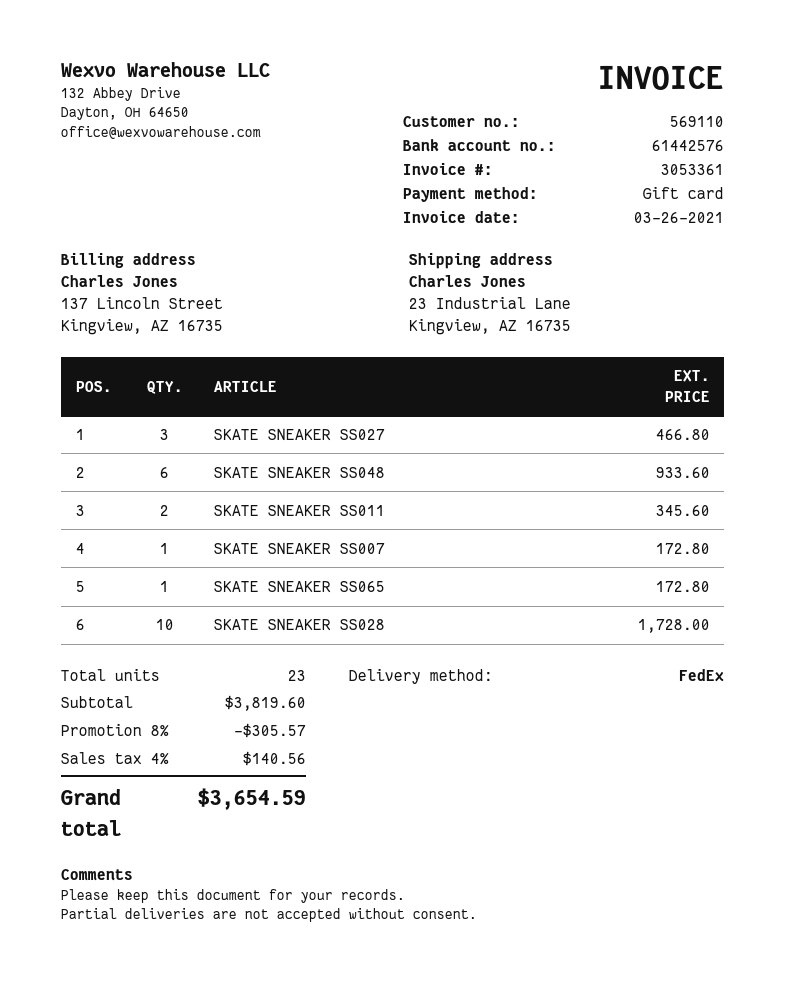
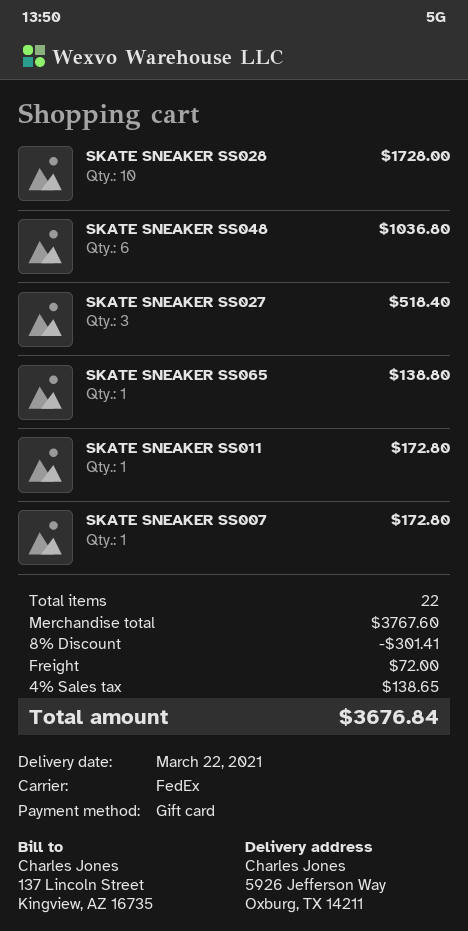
ship to: 23 Industrial Lane, Kingview, AZ 16735 -> 5926 Jefferson Way, Oxburg, TX 14211
SKATE SNEAKER SS027: 3 for 466.80 -> 3 for 518.40
SKATE SNEAKER SS048: 6 for 933.60 -> 6 for 1036.80
SKATE SNEAKER SS011: 2 for 345.60 -> 1 for 172.80
SKATE SNEAKER SS065: 1 for 172.80 -> 1 for 138.80
total quantity: 23 -> 22
subtotal: 3819.60 -> 3767.60
discount: 8% = 305.57 -> 8% = 301.41
shipping: none -> 72.00
tax: 4% = 140.56 -> 4% = 138.65
total: 3654.59 -> 3676.84

